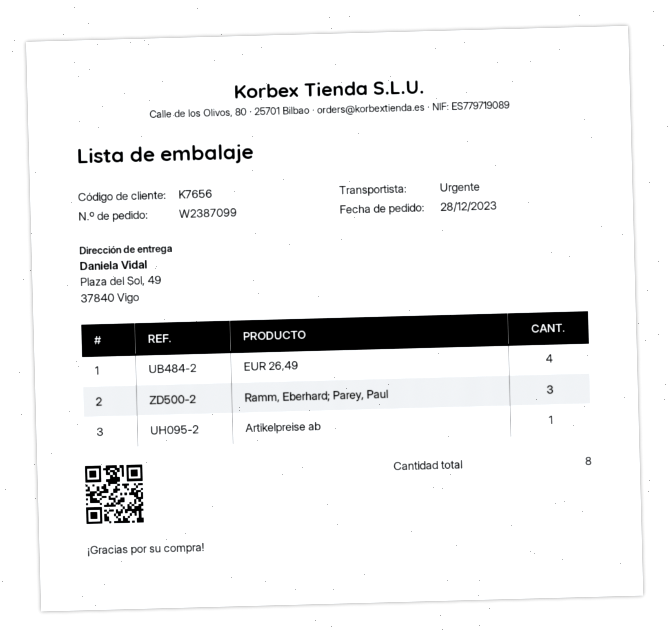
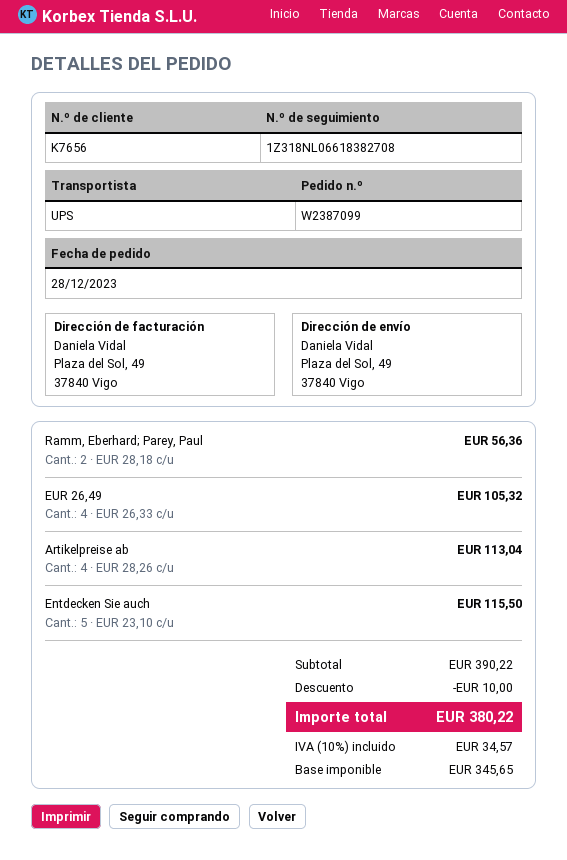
shipping method: express -> UPS
Ramm, Eberhard; Parey, Paul: 3 -> 2
Artikelpreise ab: 1 -> 4
Entdecken Sie auch: none -> 5

